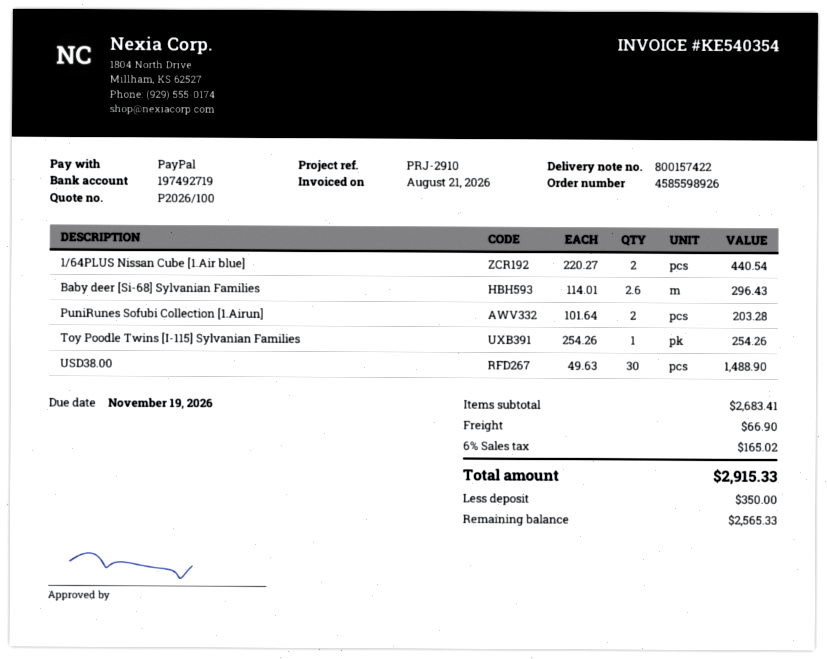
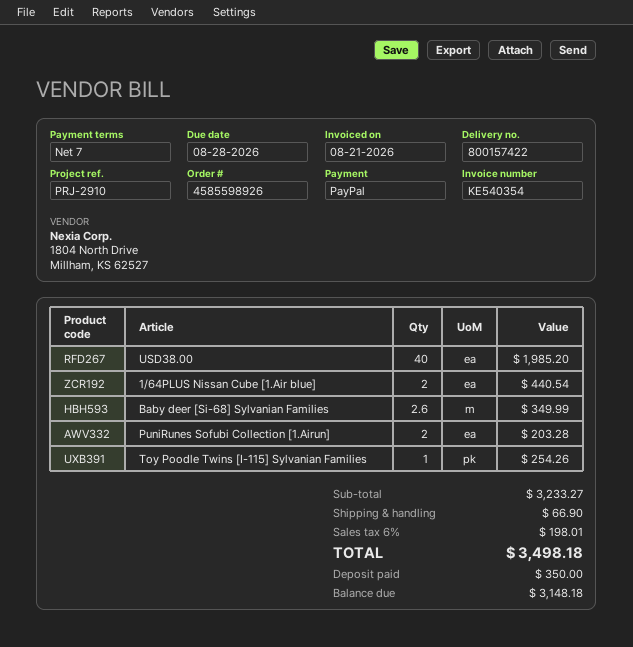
due date: 2026-11-19 -> 2026-08-28
Baby deer [Si-68] Sylvanian Families: 2.6 for 296.43 -> 2.6 for 349.99
USD38.00: 30 for 1488.90 -> 40 for 1985.20
subtotal: 2683.41 -> 3233.27
tax: 6% = 165.02 -> 6% = 198.01
total: 2915.33 -> 3498.18
balance: 2565.33 -> 3148.18

